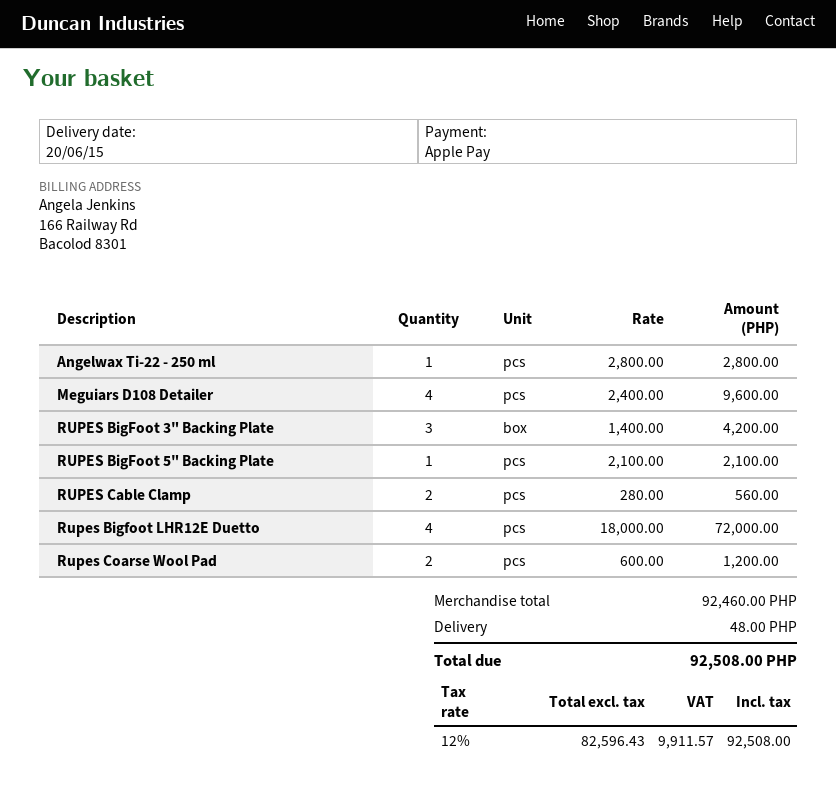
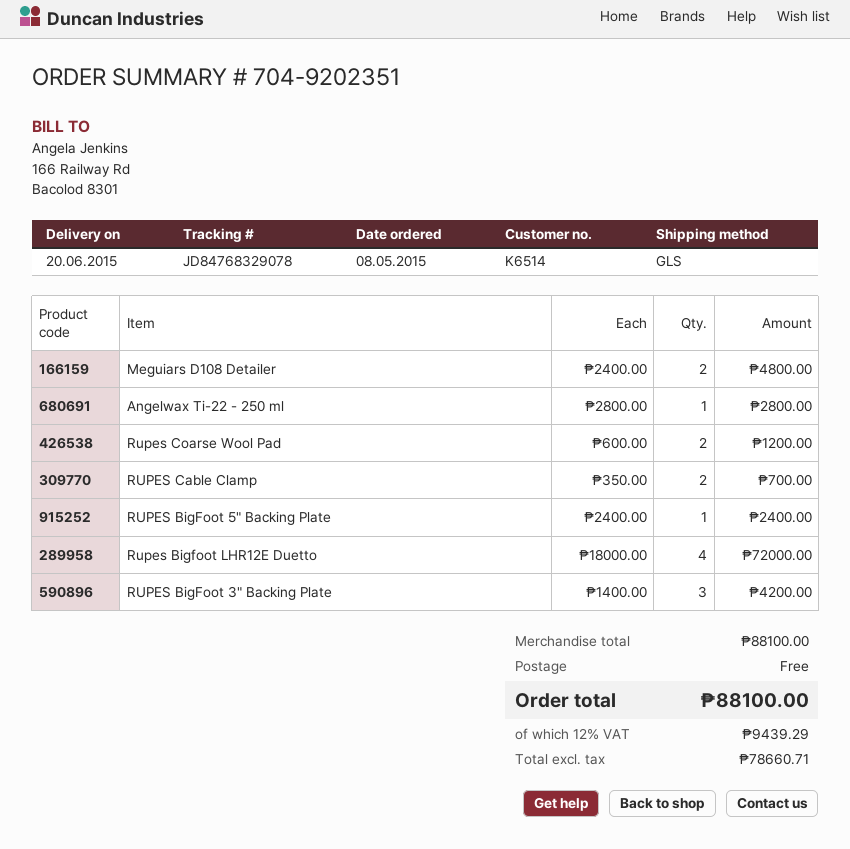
Meguiars D108 Detailer: 4 x 2400.00 = 9600.00 -> 2 x 2400.00 = 4800.00
RUPES BigFoot 5" Backing Plate: 1 x 2100.00 = 2100.00 -> 1 x 2400.00 = 2400.00
RUPES Cable Clamp: 2 x 280.00 = 560.00 -> 2 x 350.00 = 700.00
subtotal: 92460.00 -> 88100.00
shipping: 48.00 -> 0.00
net: 82596.43 -> 78660.71
tax: 12% = 9911.57 -> 12% = 9439.29
total: 92508.00 -> 88100.00

